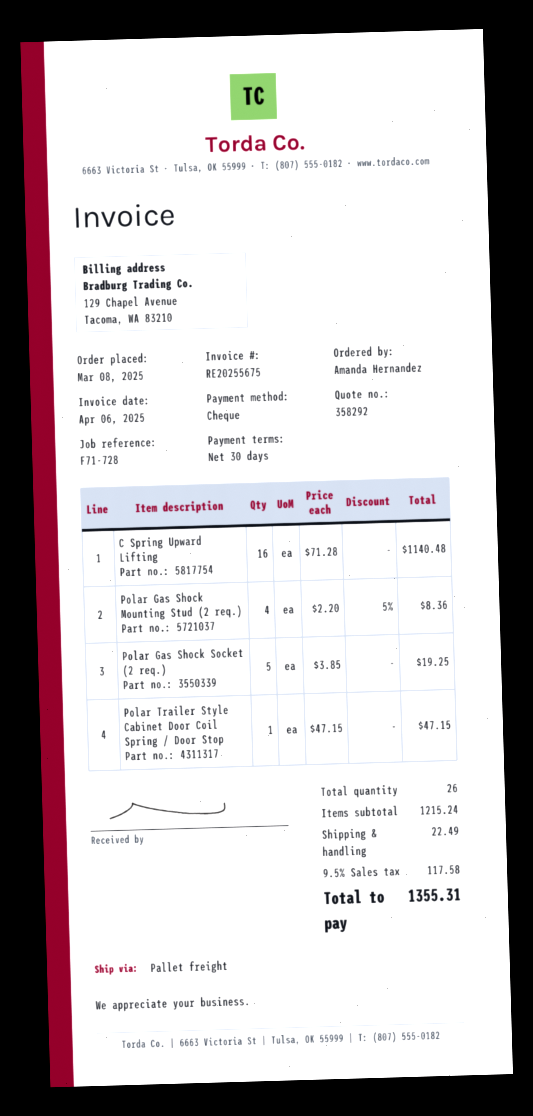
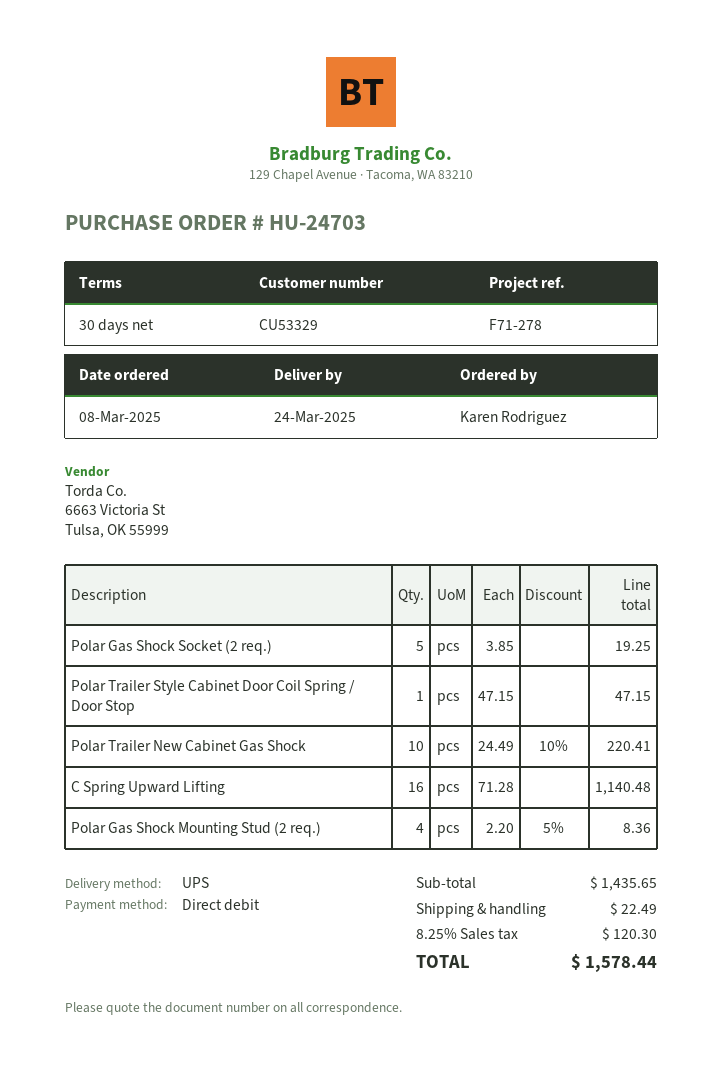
reference: F71-728 -> F71-278
ordered by: Amanda Hernandez -> Karen Rodriguez
payment method: cheque -> direct debit
shipping method: pallet freight -> UPS
Polar Trailer New Cabinet Gas Shock: none -> 10 x 24.49 - 10% = 220.41
subtotal: 1215.24 -> 1435.65
tax: 9.5% = 117.58 -> 8.25% = 120.30
total: 1355.31 -> 1578.44

